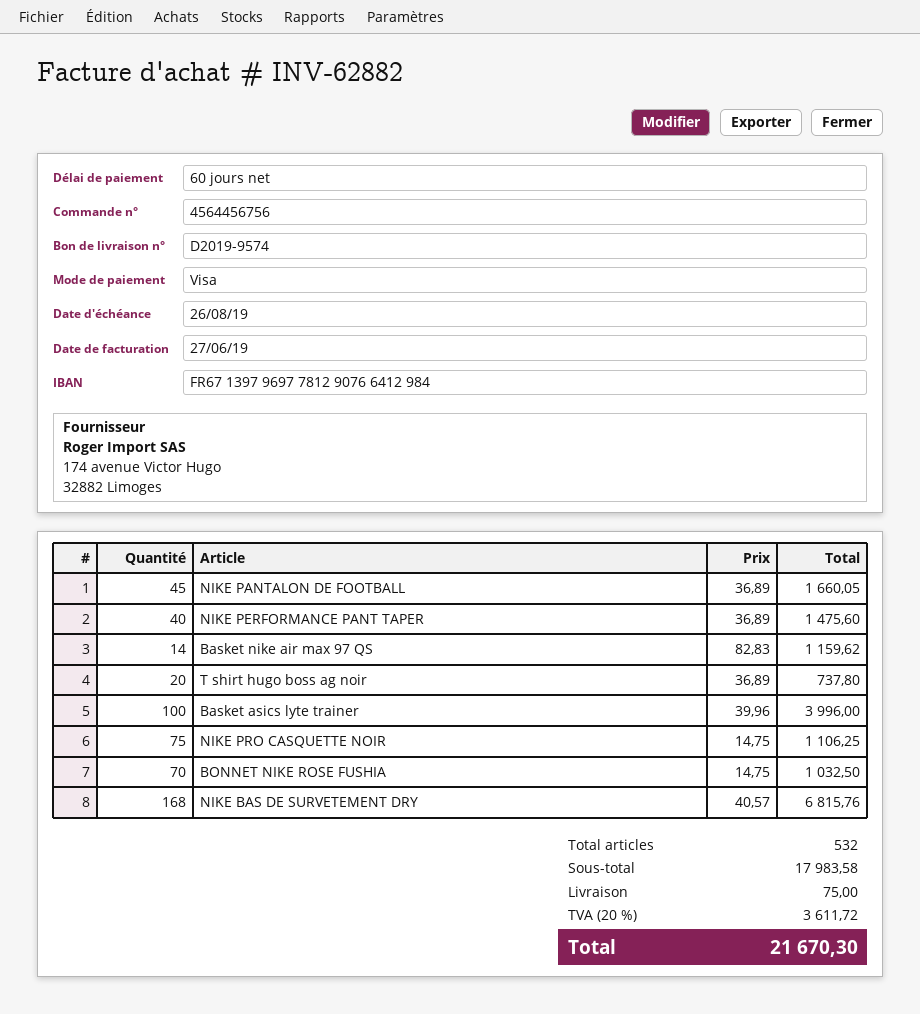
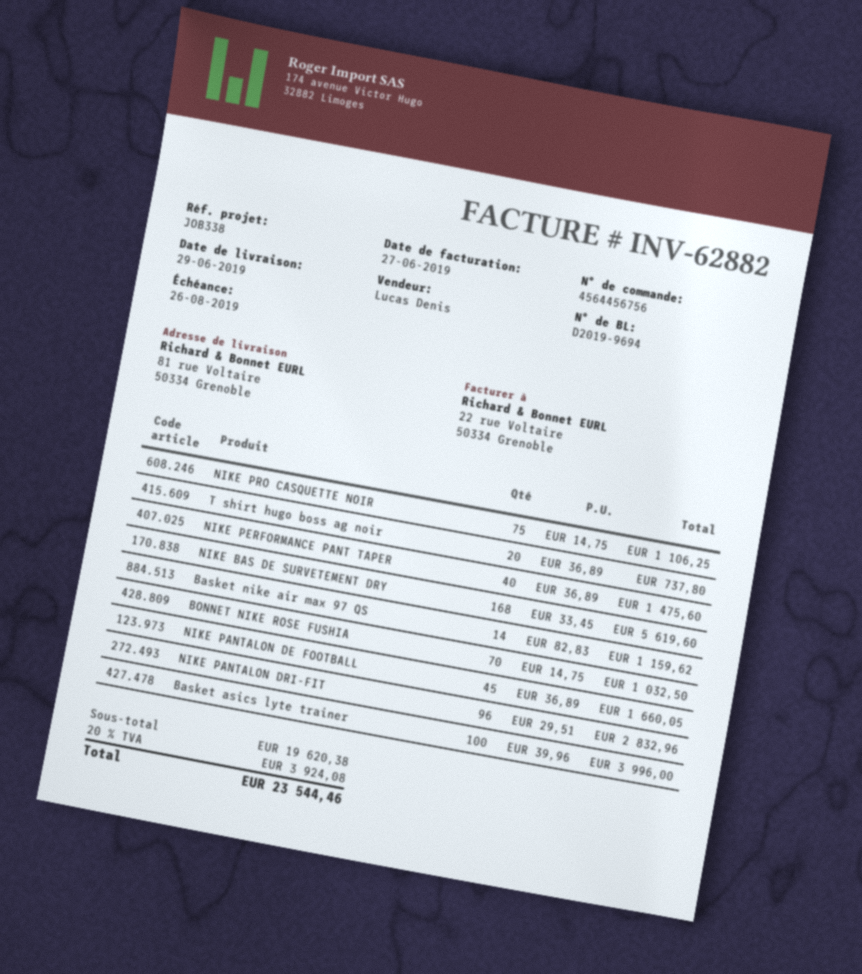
delivery note number: D2019-9574 -> D2019-9694
NIKE BAS DE SURVETEMENT DRY: 168 x 40.57 = 6815.76 -> 168 x 33.45 = 5619.60
NIKE PANTALON DRI-FIT: none -> 96 x 29.51 = 2832.96
subtotal: 17983.58 -> 19620.38
shipping: 75.00 -> none
tax: 20% = 3611.72 -> 20% = 3924.08
total: 21670.30 -> 23544.46

